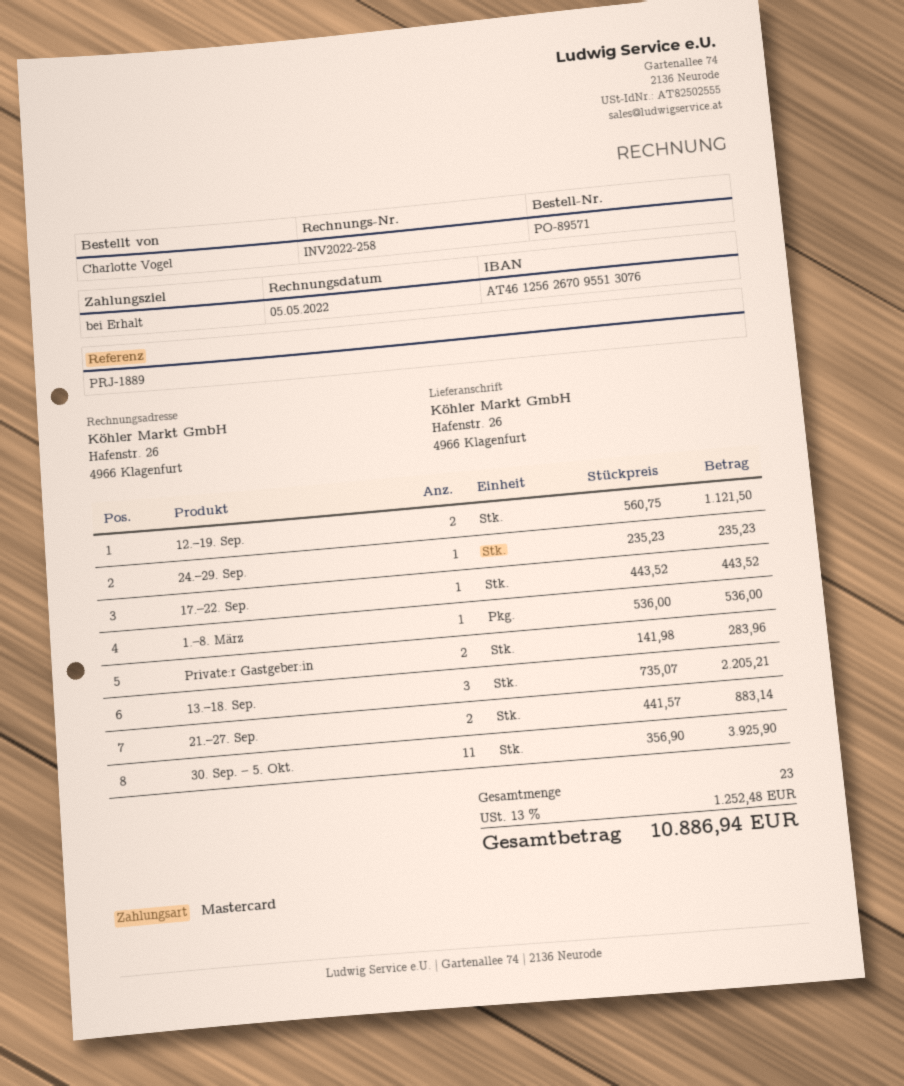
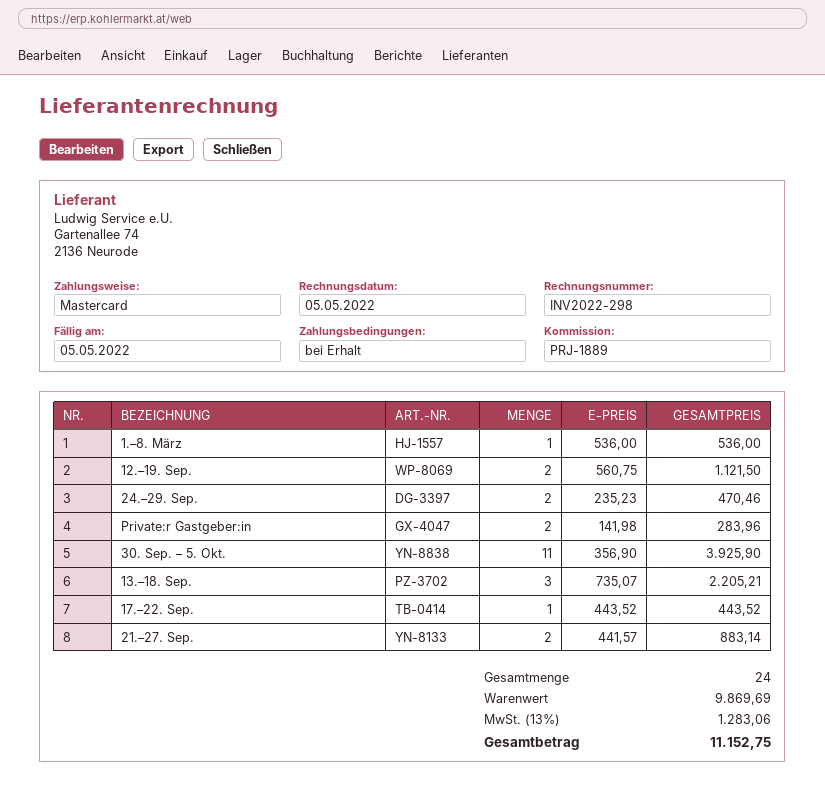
invoice number: INV2022-258 -> INV2022-298
24.–29. Sep.: 1 x 235.23 = 235.23 -> 2 x 235.23 = 470.46
total quantity: 23 -> 24
tax: 13% = 1252.48 -> 13% = 1283.06
total: 10886.94 -> 11152.75

